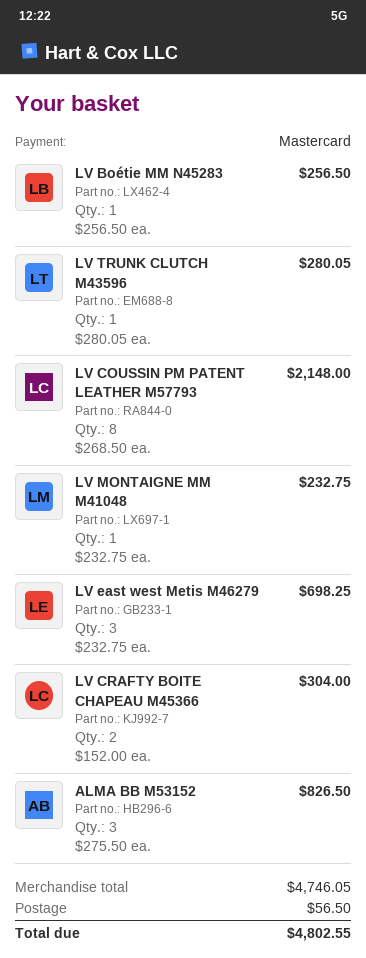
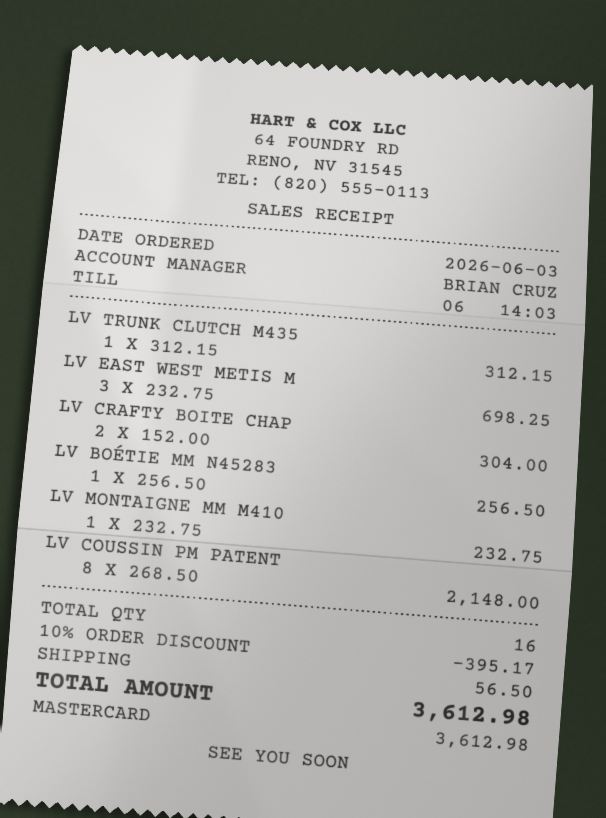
LV TRUNK CLUTCH M43596: 1 x 280.05 = 280.05 -> 1 x 312.15 = 312.15
ALMA BB M53152: 3 x 275.50 = 826.50 -> none
discount: none -> 10% = 395.17
total: 4802.55 -> 3612.98

